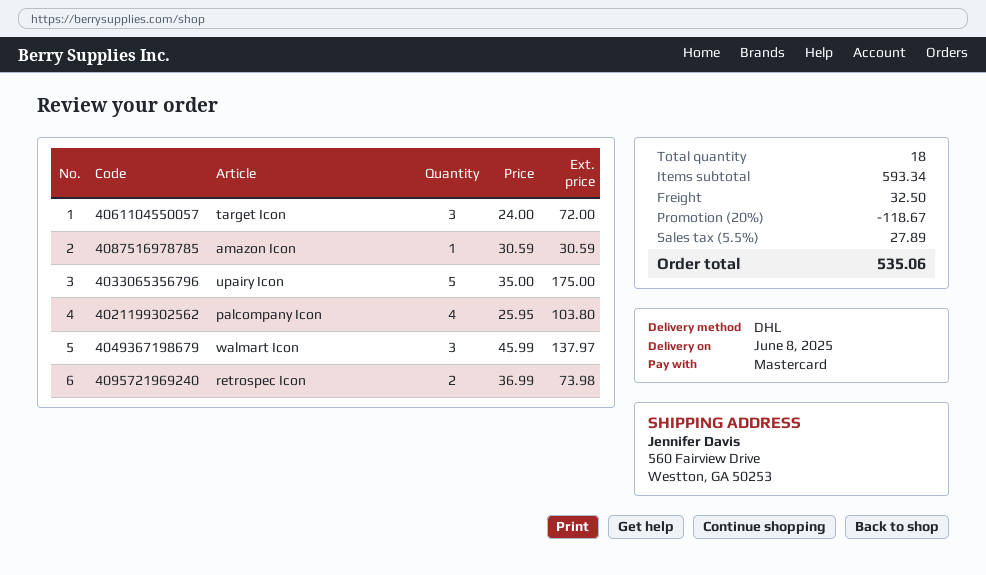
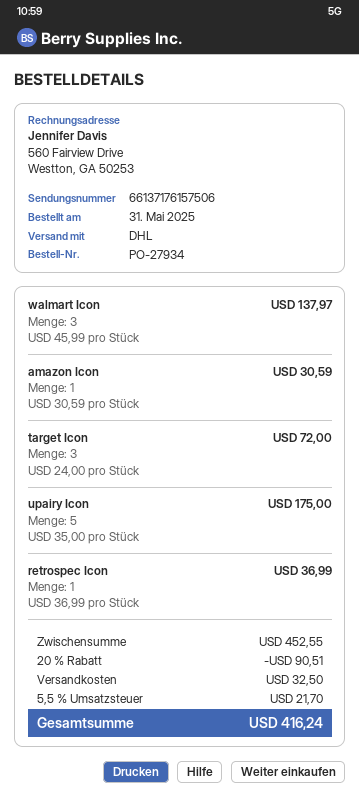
palcompany Icon: 4 x 25.95 = 103.80 -> none
retrospec Icon: 2 x 36.99 = 73.98 -> 1 x 36.99 = 36.99
subtotal: 593.34 -> 452.55
discount: 20% = 118.67 -> 20% = 90.51
tax: 5.5% = 27.89 -> 5.5% = 21.70
total: 535.06 -> 416.24

